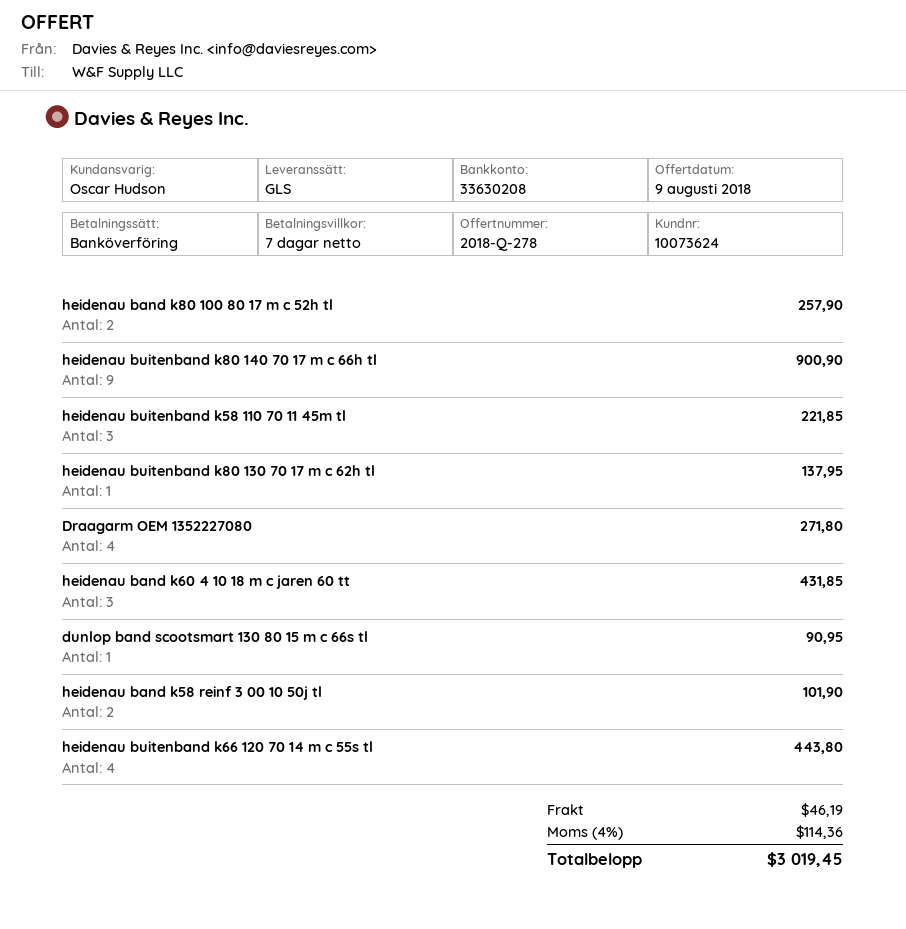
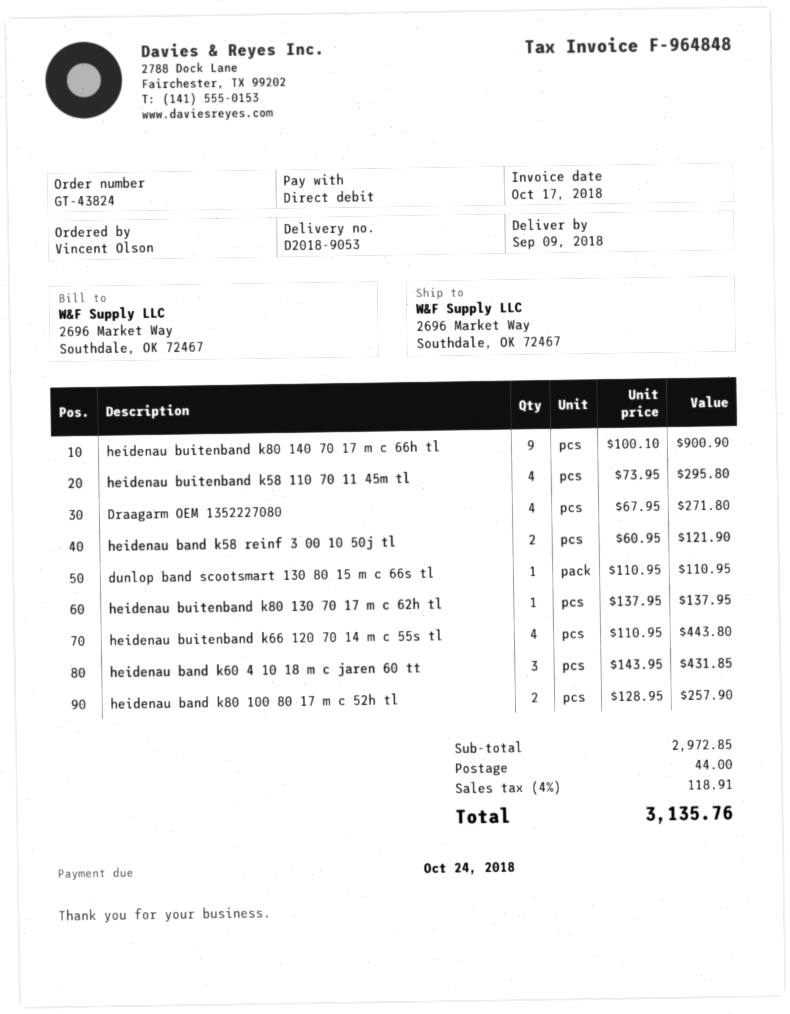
payment method: bank transfer -> direct debit
heidenau buitenband k58 110 70 11 45m tl: 3 for 221.85 -> 4 for 295.80
dunlop band scootsmart 130 80 15 m c 66s tl: 1 for 90.95 -> 1 for 110.95
heidenau band k58 reinf 3 00 10 50j tl: 2 for 101.90 -> 2 for 121.90
shipping: 46.19 -> 44.00
tax: 4% = 114.36 -> 4% = 118.91
total: 3019.45 -> 3135.76

